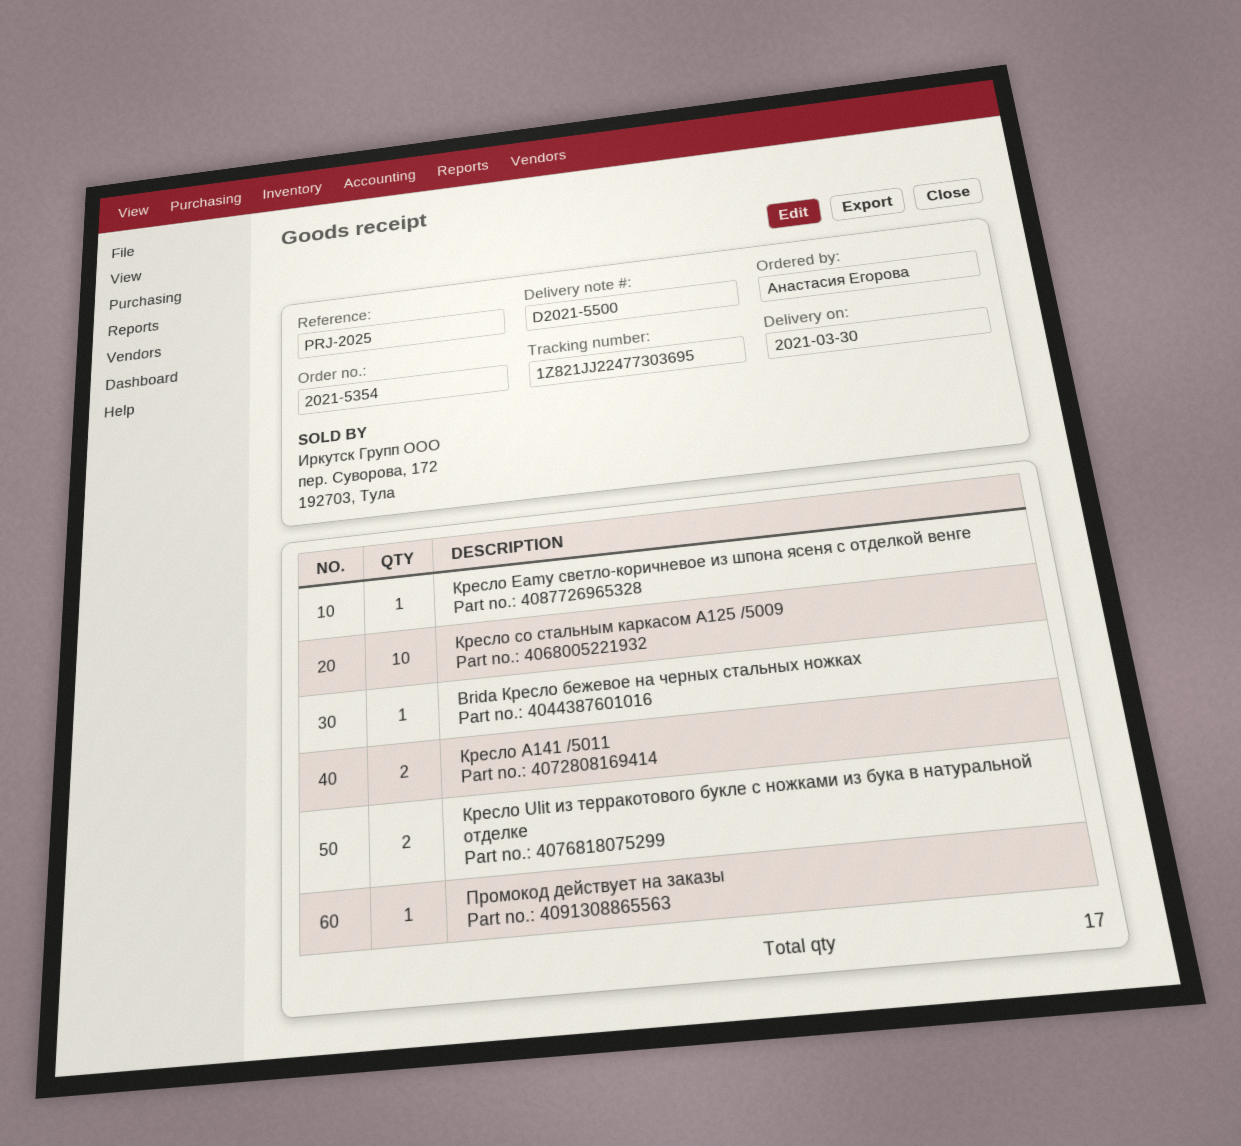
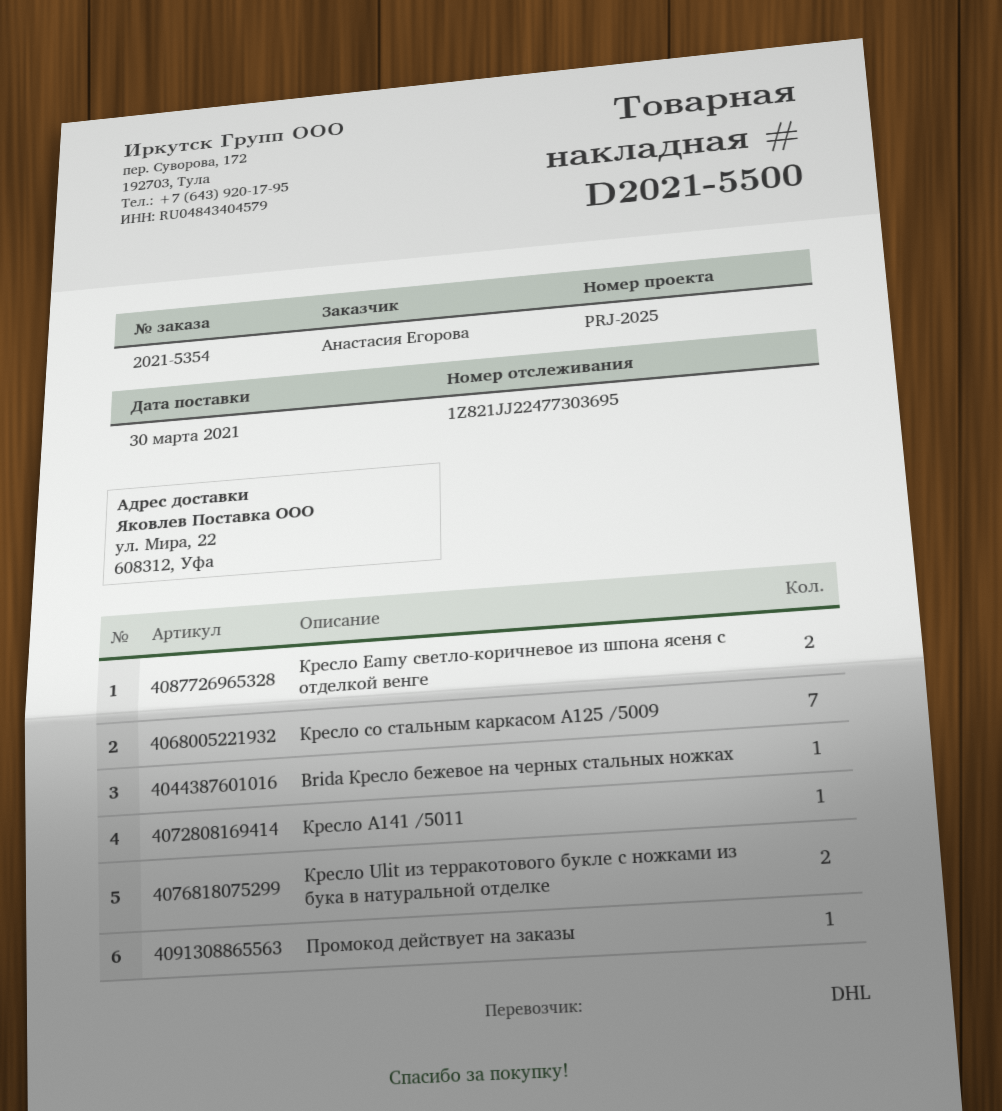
Кресло Eamy светло-коричневое из шпона ясеня с отделкой венге: 1 -> 2
Кресло со стальным каркасом A125 /5009: 10 -> 7
Кресло A141 /5011: 2 -> 1

